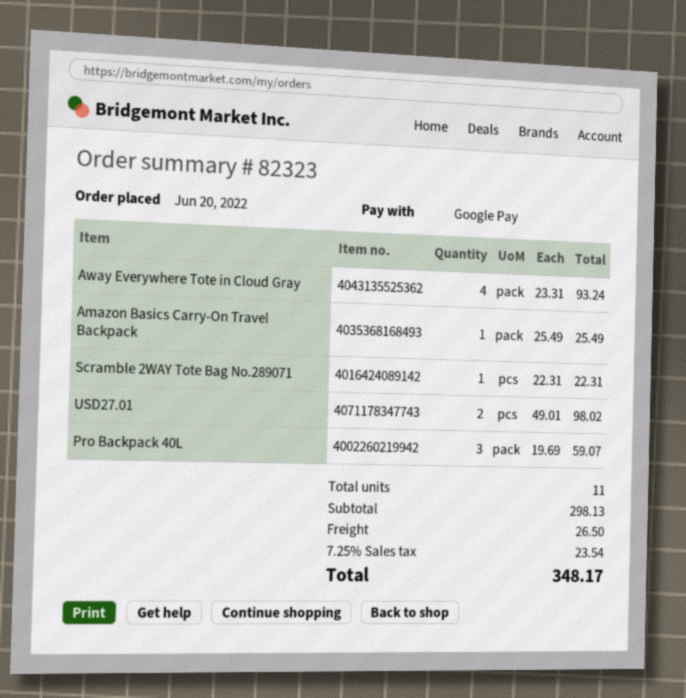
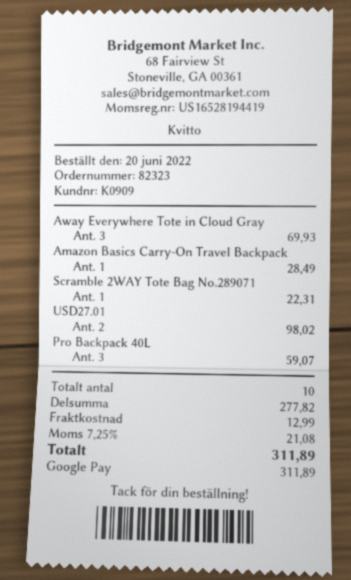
Away Everywhere Tote in Cloud Gray: 4 for 93.24 -> 3 for 69.93
Amazon Basics Carry-On Travel Backpack: 1 for 25.49 -> 1 for 28.49
total quantity: 11 -> 10
subtotal: 298.13 -> 277.82
shipping: 26.50 -> 12.99
tax: 7.25% = 23.54 -> 7.25% = 21.08
total: 348.17 -> 311.89

